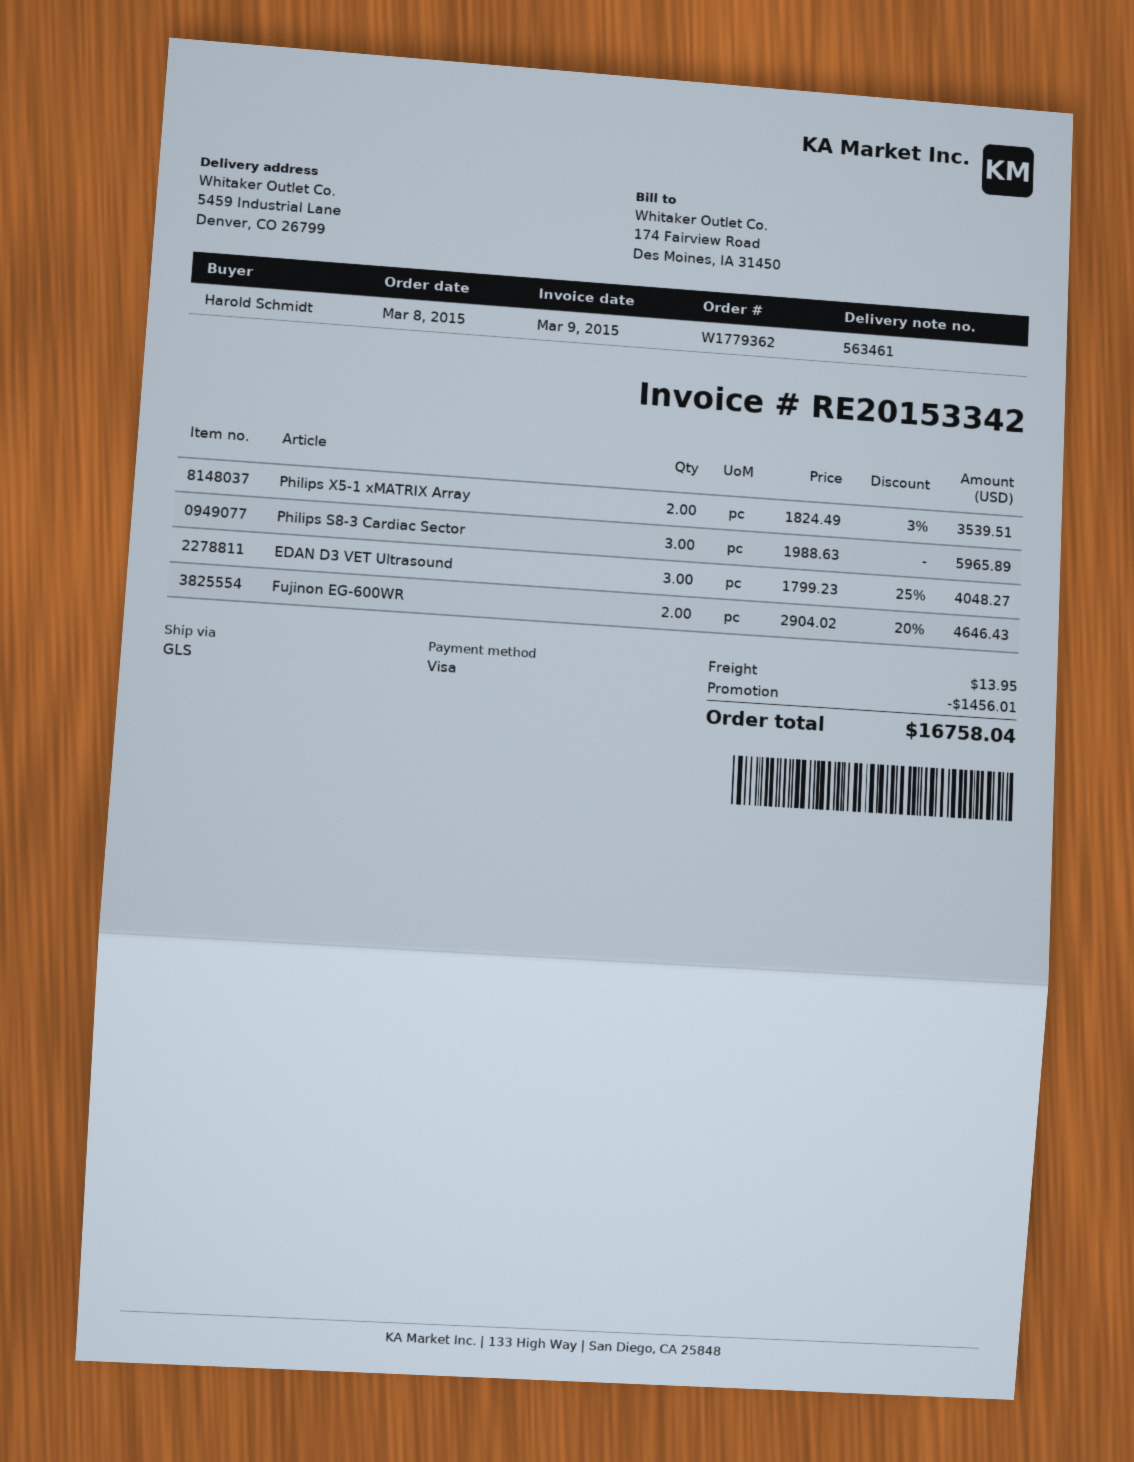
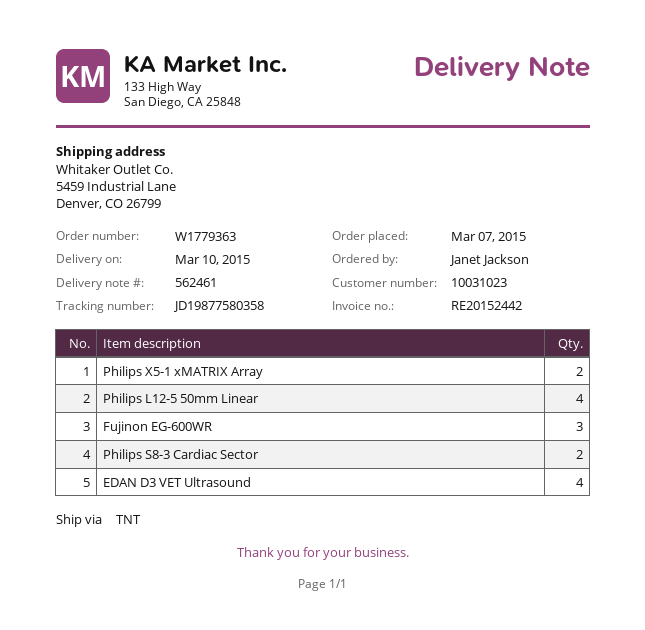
order number: W1779362 -> W1779363
order date: 2015-03-08 -> 2015-03-07
delivery note number: 563461 -> 562461
invoice number: RE20153342 -> RE20152442
ordered by: Harold Schmidt -> Janet Jackson
shipping method: GLS -> TNT
Philips S8-3 Cardiac Sector: 3 -> 2
EDAN D3 VET Ultrasound: 3 -> 4
Fujinon EG-600WR: 2 -> 3
Philips L12-5 50mm Linear: none -> 4

